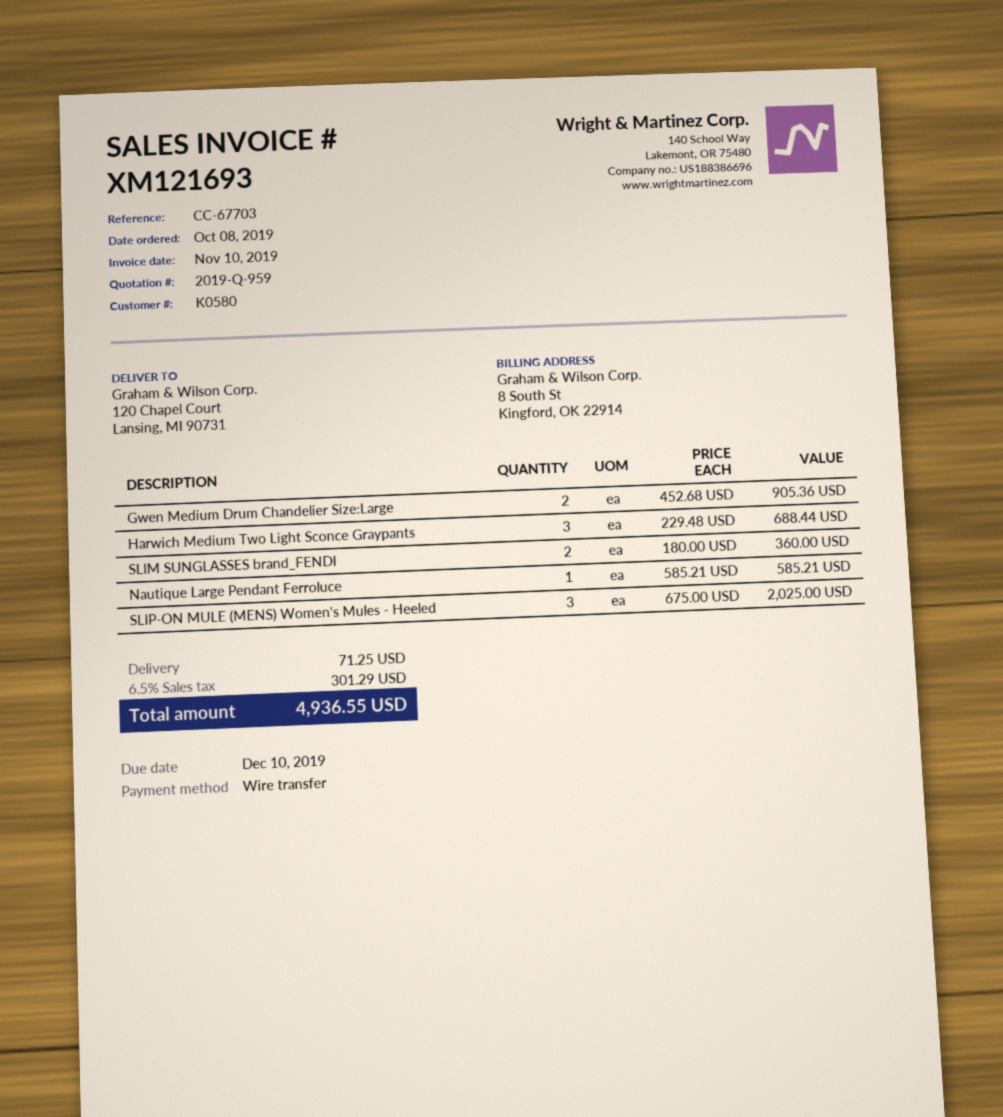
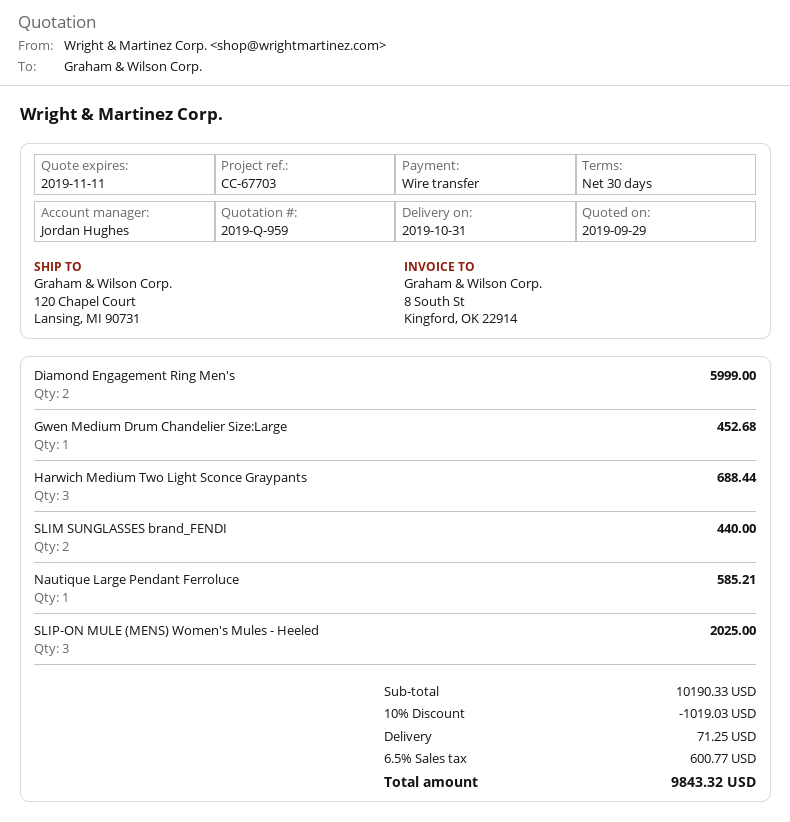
Gwen Medium Drum Chandelier Size:Large: 2 for 905.36 -> 1 for 452.68
SLIM SUNGLASSES brand_FENDI: 2 for 360.00 -> 2 for 440.00
Diamond Engagement Ring Men's: none -> 2 for 5999.00
discount: none -> 10% = 1019.03
tax: 6.5% = 301.29 -> 6.5% = 600.77
total: 4936.55 -> 9843.32

